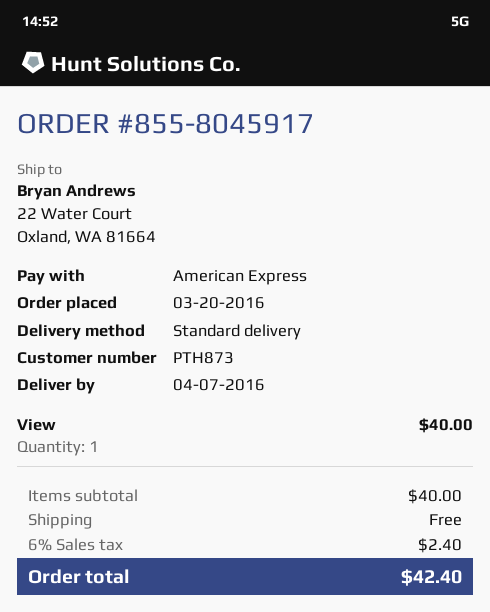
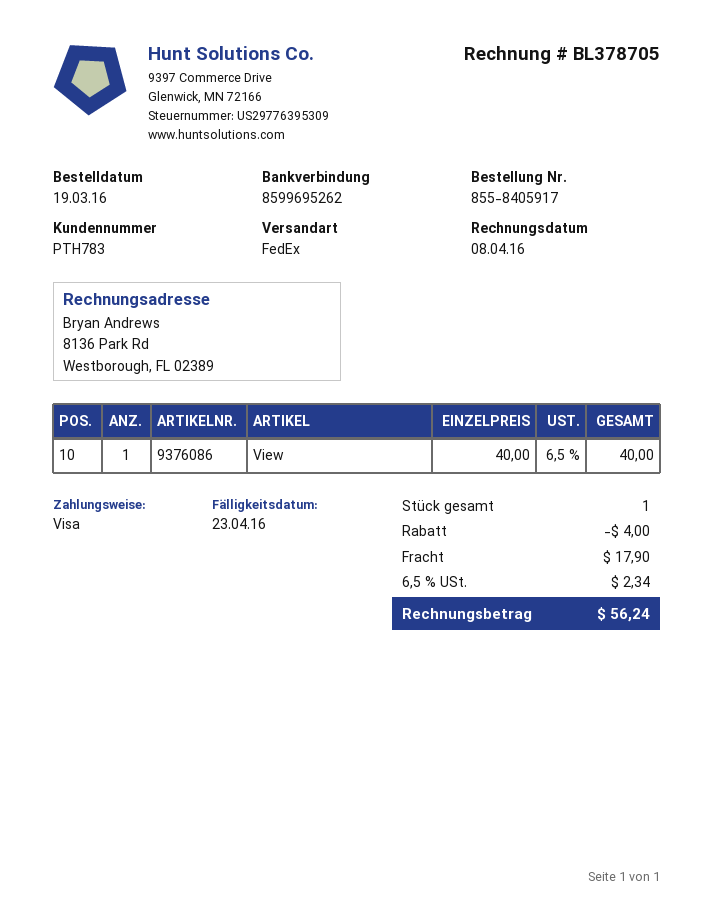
order number: 855-8045917 -> 855-8405917
order date: 2016-03-20 -> 2016-03-19
customer number: PTH873 -> PTH783
payment method: American Express -> Visa
shipping method: standard -> FedEx
discount: none -> 4.00
shipping: 0.00 -> 17.90
tax: 6% = 2.40 -> 6.5% = 2.34
total: 42.40 -> 56.24

